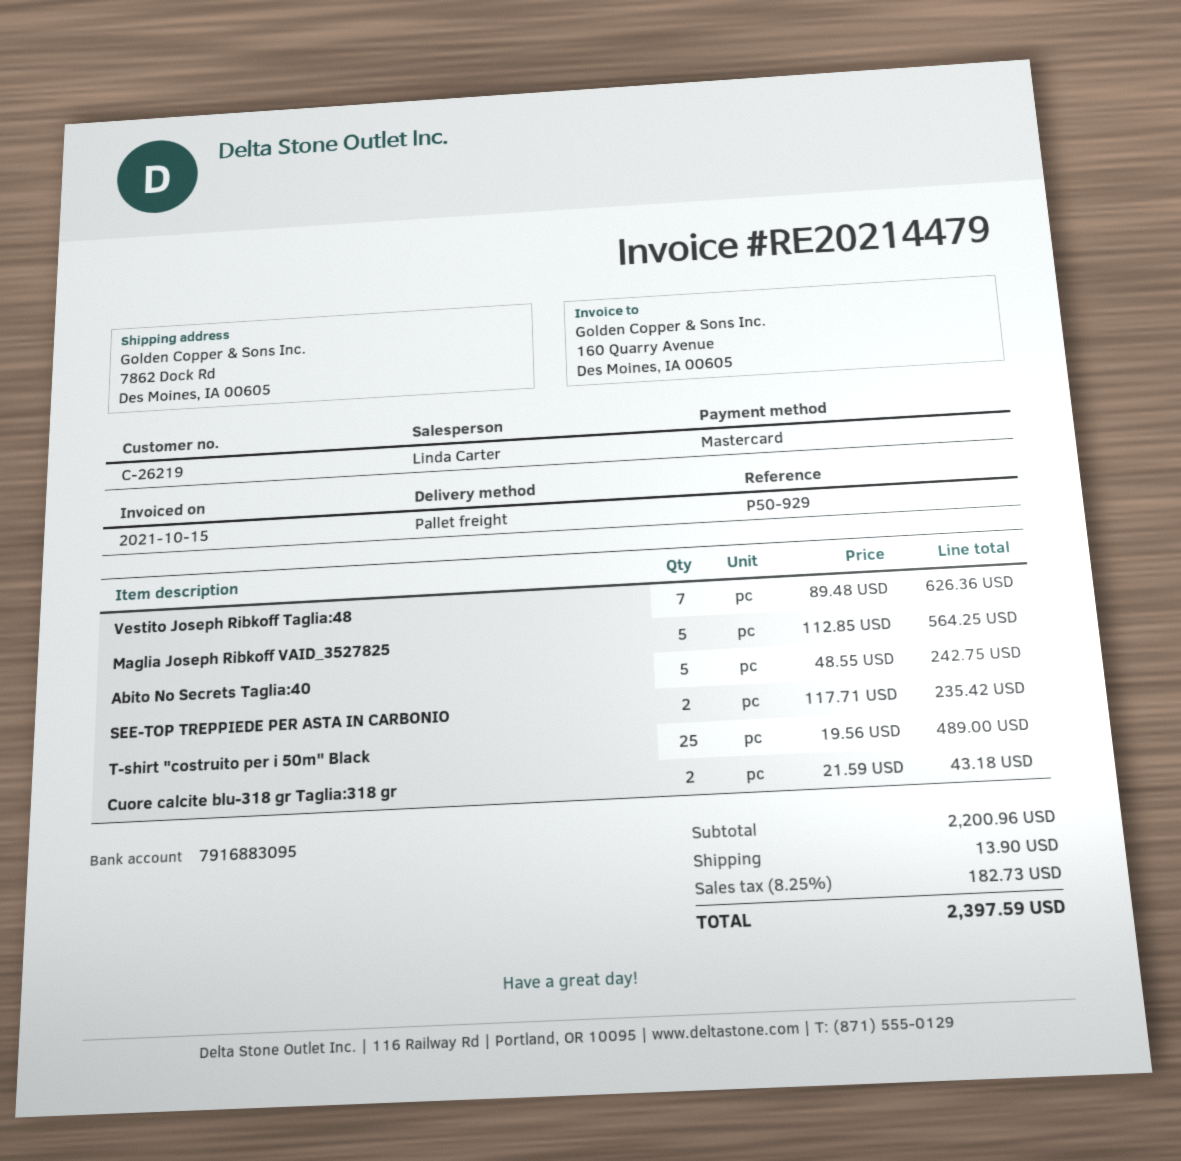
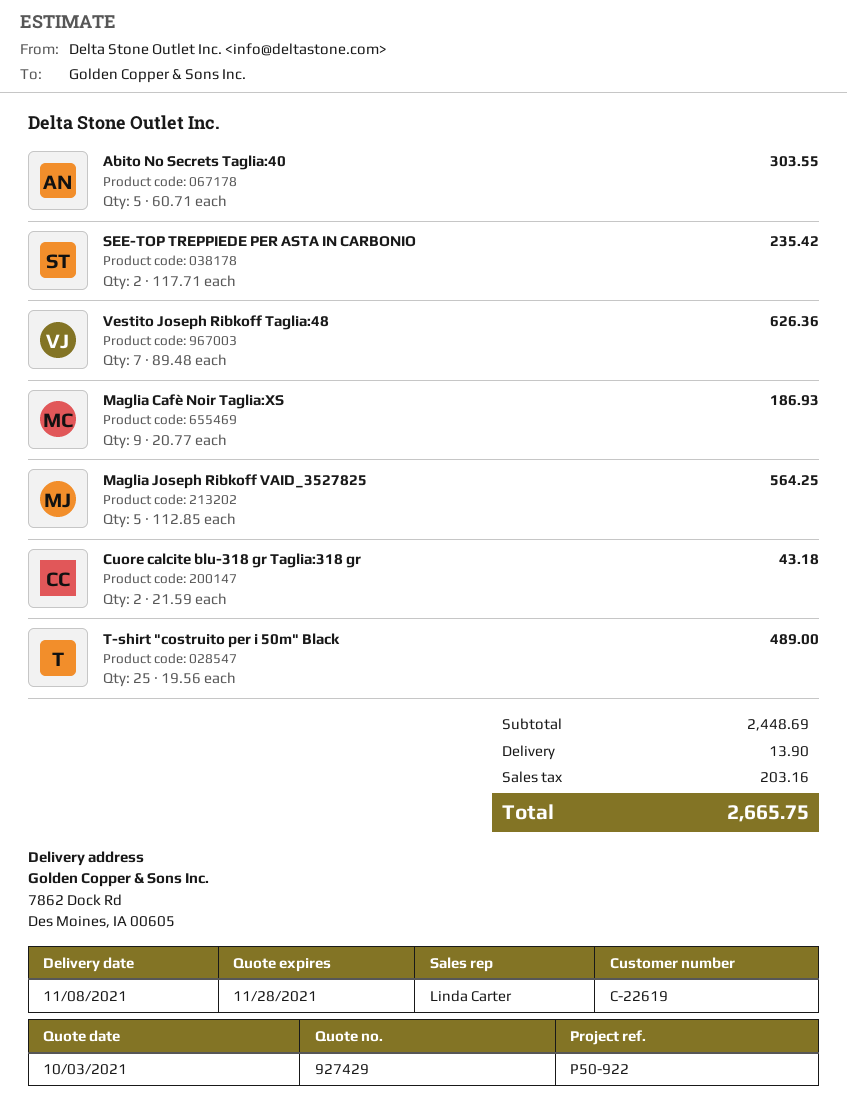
customer number: C-26219 -> C-22619
reference: P50-929 -> P50-922
Abito No Secrets Taglia:40: 5 x 48.55 = 242.75 -> 5 x 60.71 = 303.55
Maglia Cafè Noir Taglia:XS: none -> 9 x 20.77 = 186.93
subtotal: 2200.96 -> 2448.69
tax: 182.73 -> 203.16
total: 2397.59 -> 2665.75

